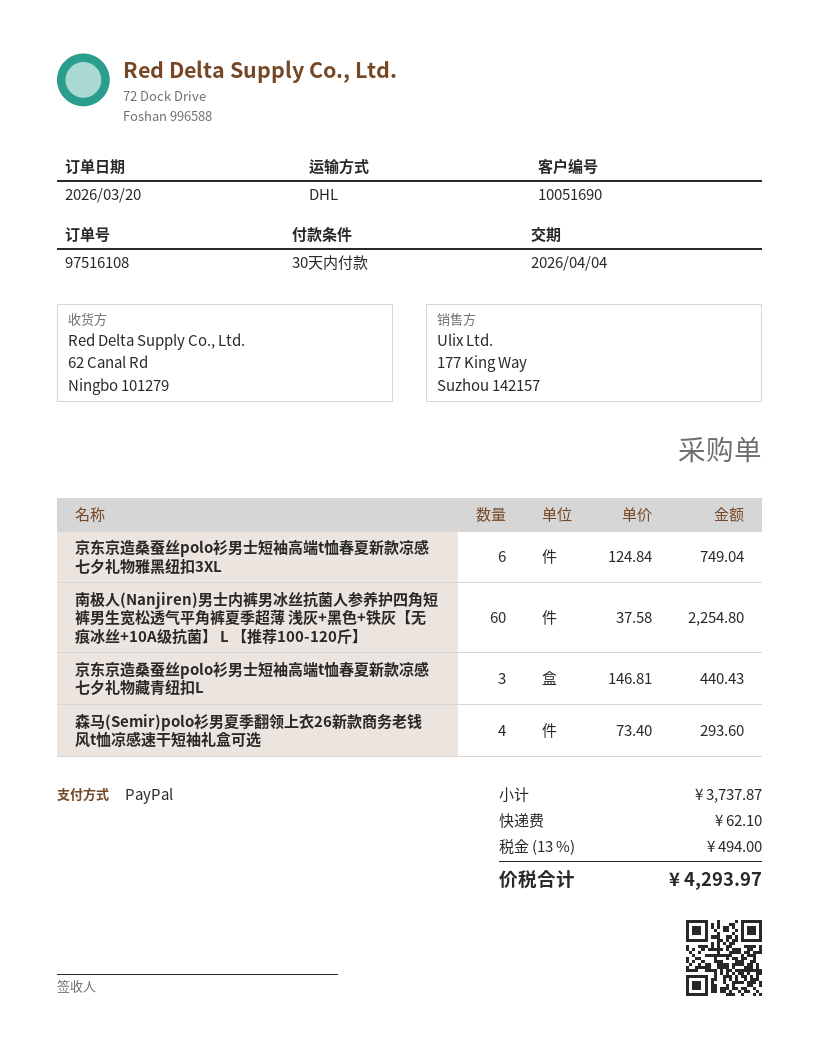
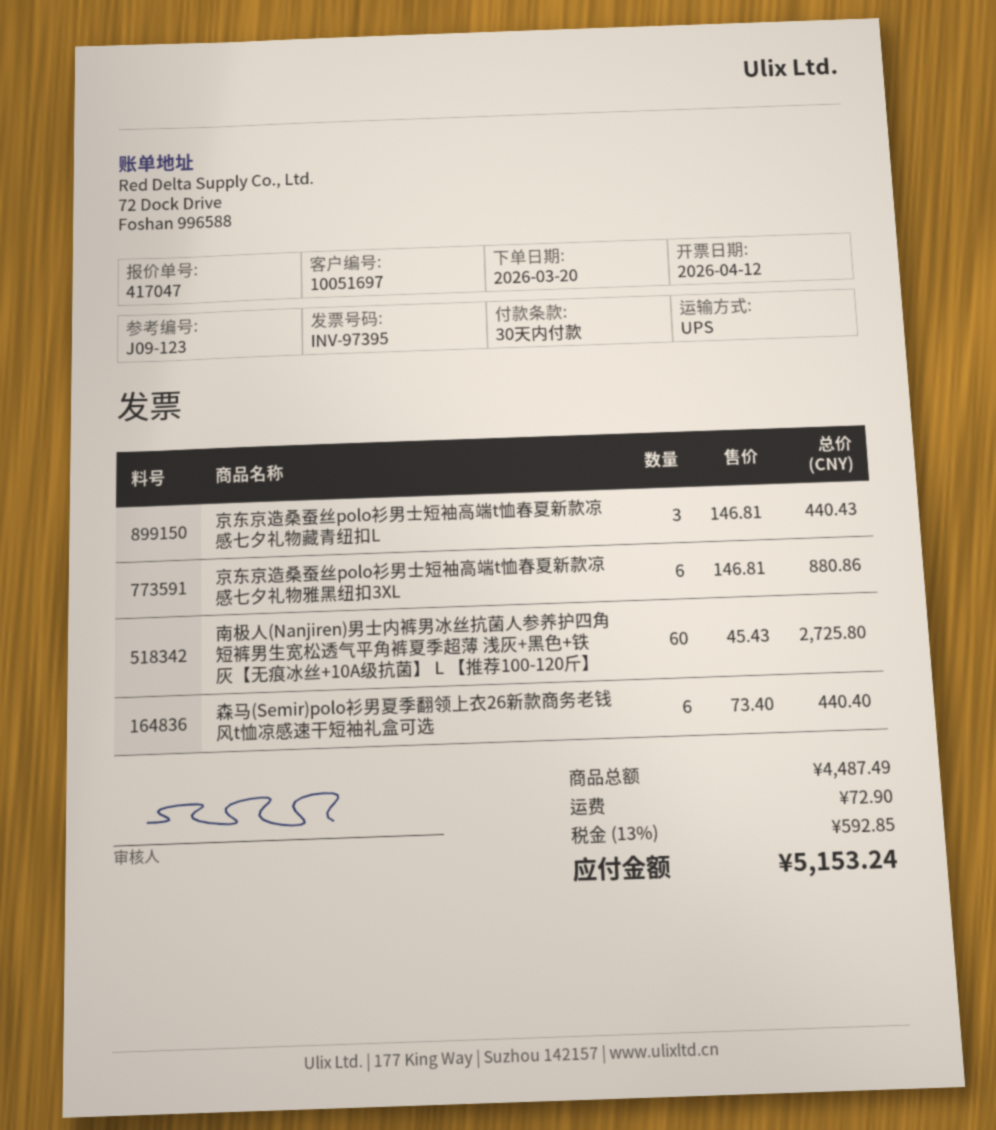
customer number: 10051690 -> 10051697
shipping method: DHL -> UPS
京东京造桑蚕丝polo衫男士短袖高端t恤春夏新款凉感七夕礼物雅黑纽扣3XL: 6 x 124.84 = 749.04 -> 6 x 146.81 = 880.86
南极人(Nanjiren)男士内裤男冰丝抗菌人参养护四角短裤男生宽松透气平角裤夏季超薄 浅灰+黑色+铁灰【无痕冰丝+10A级抗菌】 L 【推荐100-120斤】: 60 x 37.58 = 2254.80 -> 60 x 45.43 = 2725.80
森马(Semir)polo衫男夏季翻领上衣26新款商务老钱风t恤凉感速干短袖礼盒可选: 4 x 73.40 = 293.60 -> 6 x 73.40 = 440.40
subtotal: 3737.87 -> 4487.49
shipping: 62.10 -> 72.90
tax: 13% = 494.00 -> 13% = 592.85
total: 4293.97 -> 5153.24

